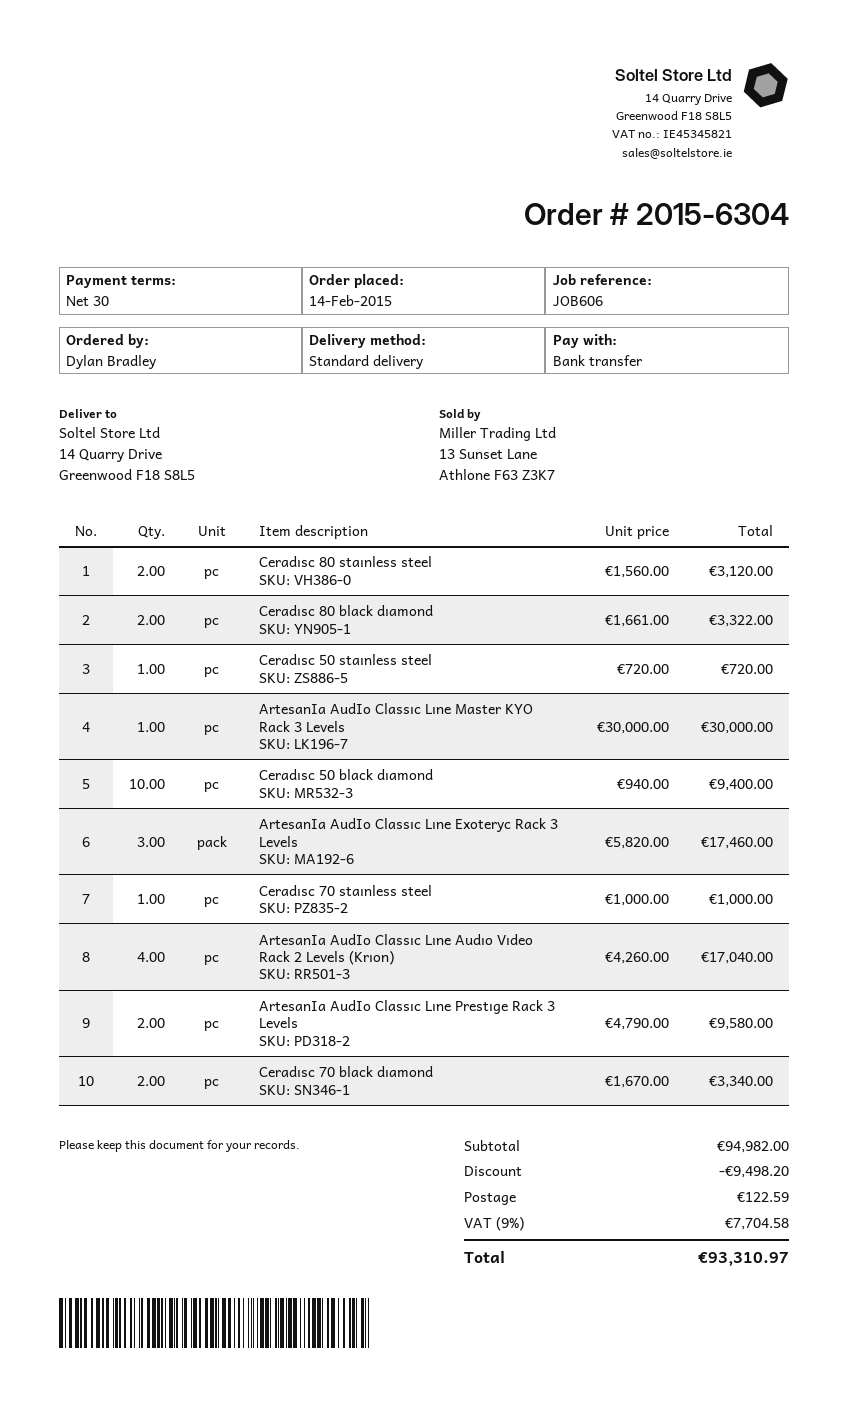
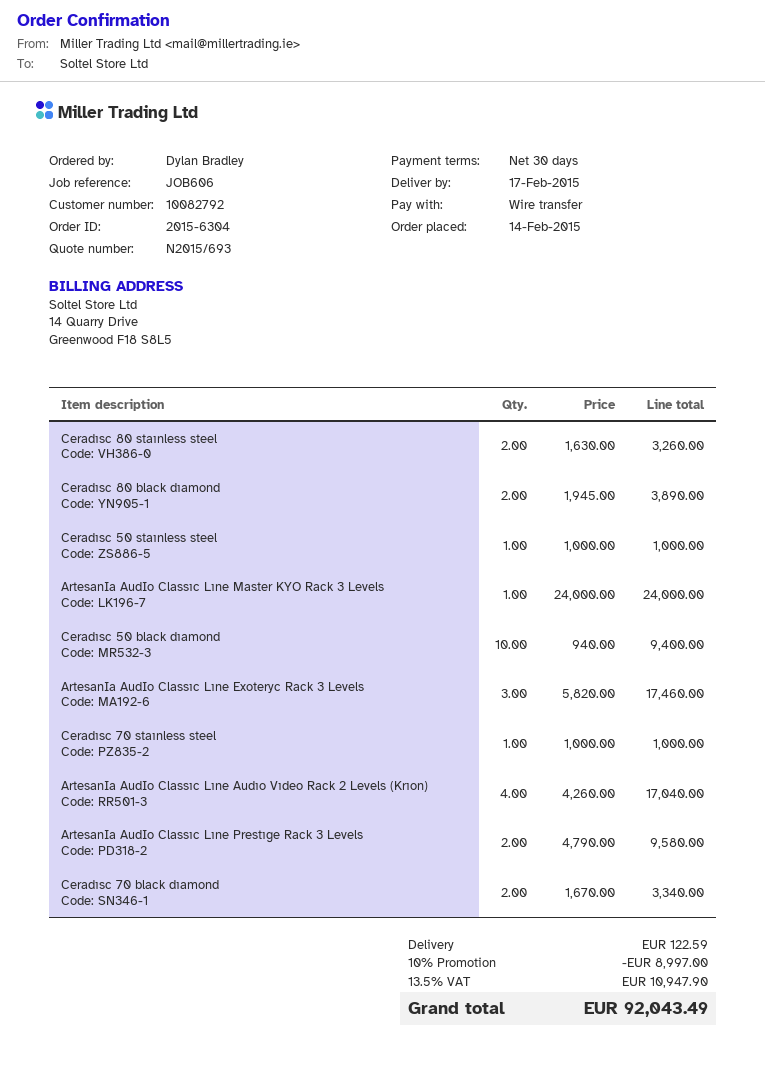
Ceradısc 80 staınless steel: 2 x 1560.00 = 3120.00 -> 2 x 1630.00 = 3260.00
Ceradısc 80 black dıamond: 2 x 1661.00 = 3322.00 -> 2 x 1945.00 = 3890.00
Ceradısc 50 staınless steel: 1 x 720.00 = 720.00 -> 1 x 1000.00 = 1000.00
ArtesanIa AudIo Classıc Lıne Master KYO Rack 3 Levels: 1 x 30000.00 = 30000.00 -> 1 x 24000.00 = 24000.00
discount: 9498.20 -> 8997.00
tax: 9% = 7704.58 -> 13.5% = 10947.90
total: 93310.97 -> 92043.49

